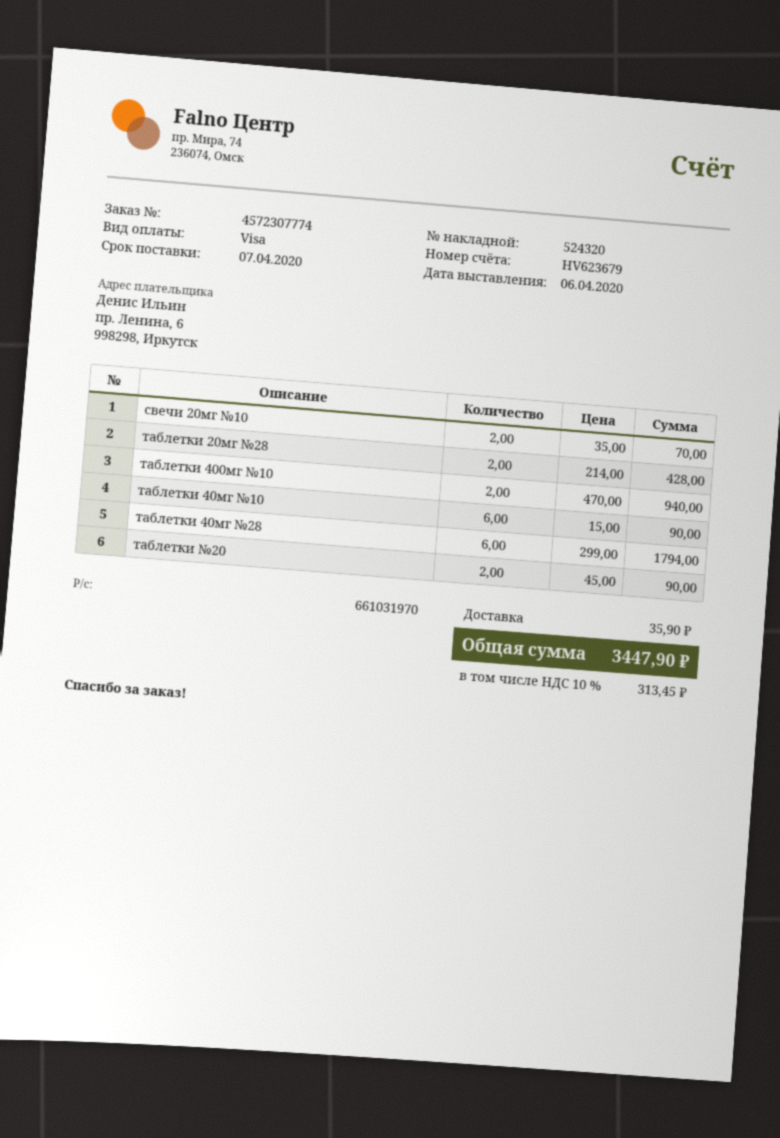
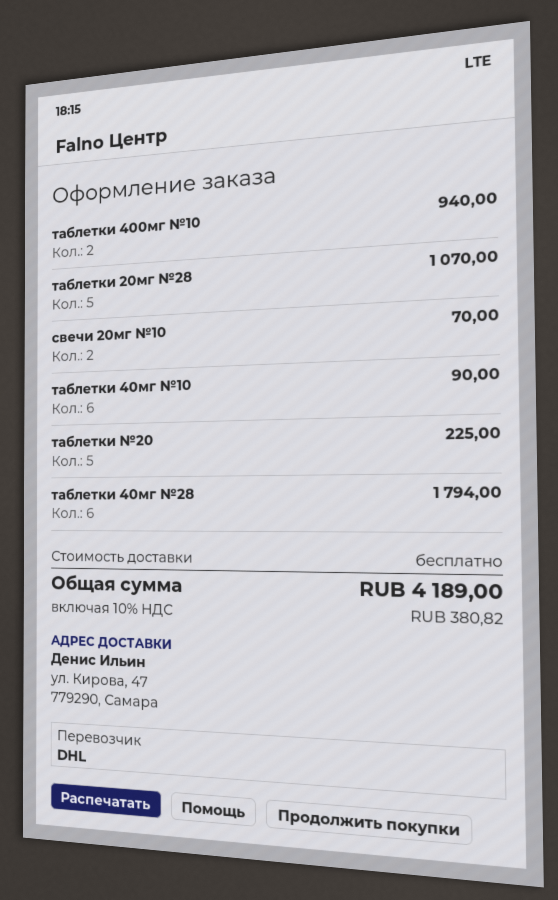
таблетки 20мг №28: 2 for 428.00 -> 5 for 1070.00
таблетки №20: 2 for 90.00 -> 5 for 225.00
shipping: 35.90 -> 0.00
tax: 10% = 313.45 -> 10% = 380.82
total: 3447.90 -> 4189.00

